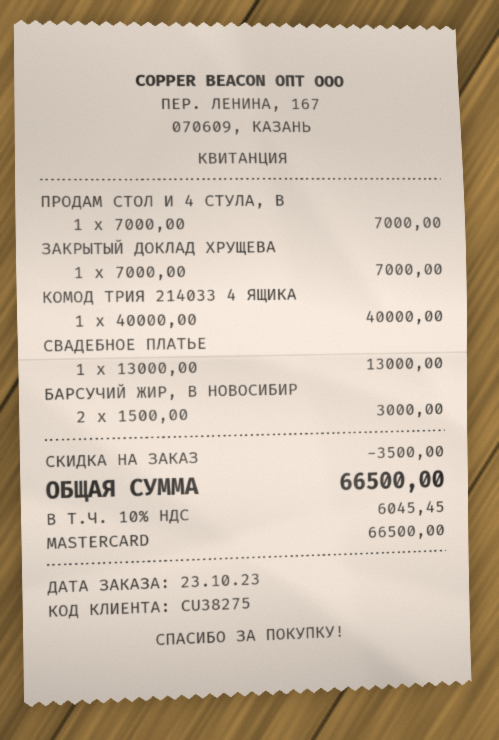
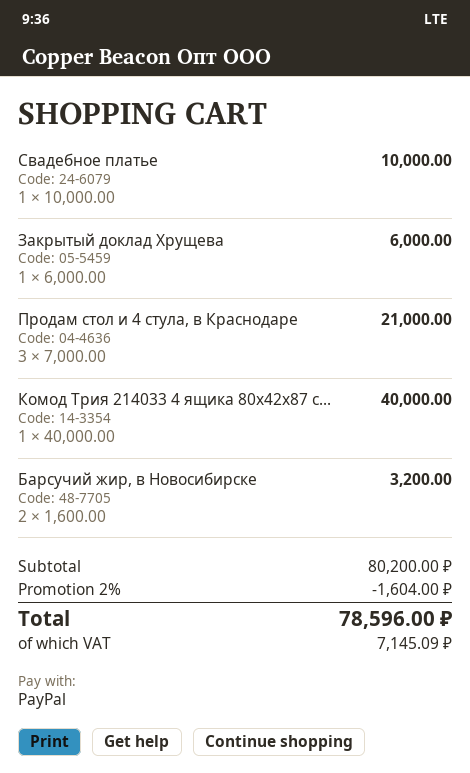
payment method: Mastercard -> PayPal
ПРОДАМ СТОЛ И 4 СТУЛА, В: 1 x 7000.00 = 7000.00 -> 3 x 7000.00 = 21000.00
ЗАКРЫТЫЙ ДОКЛАД ХРУЩЕВА: 1 x 7000.00 = 7000.00 -> 1 x 6000.00 = 6000.00
СВАДЕБНОЕ ПЛАТЬЕ: 1 x 13000.00 = 13000.00 -> 1 x 10000.00 = 10000.00
БАРСУЧИЙ ЖИР, В НОВОСИБИР: 2 x 1500.00 = 3000.00 -> 2 x 1600.00 = 3200.00
discount: 3500.00 -> 1604.00
tax: 6045.45 -> 7145.09
total: 66500.00 -> 78596.00

